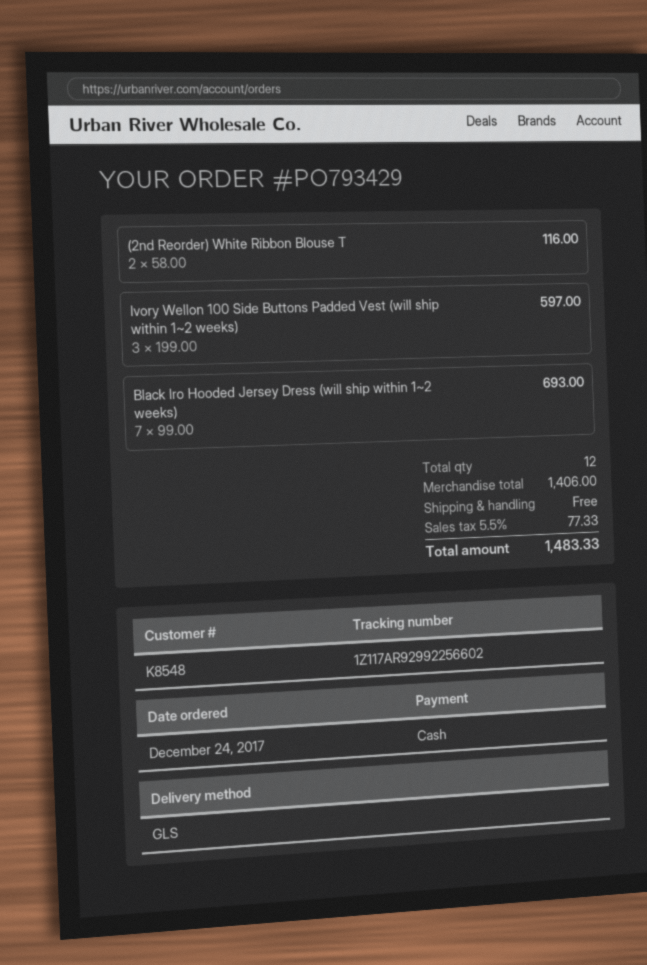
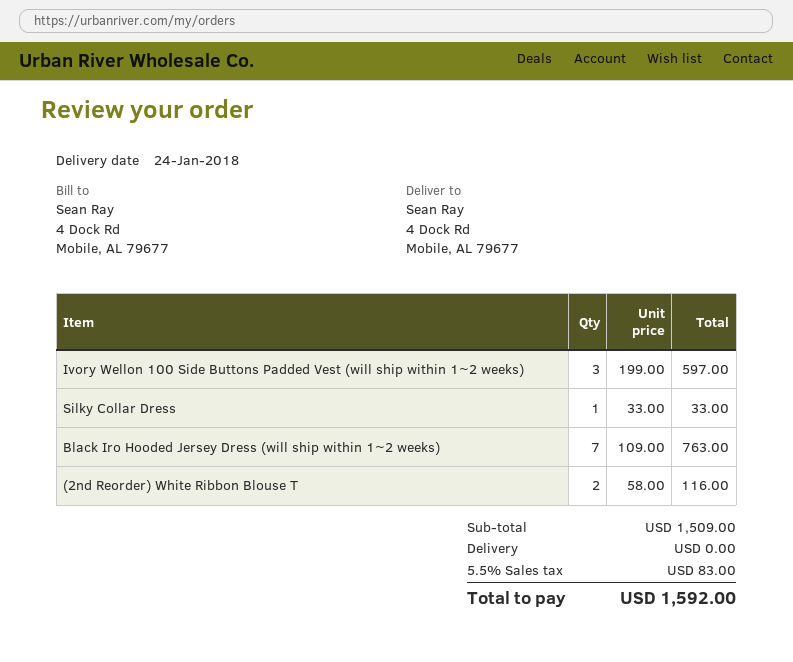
Black Iro Hooded Jersey Dress (will ship within 1~2 weeks): 7 x 99.00 = 693.00 -> 7 x 109.00 = 763.00
Silky Collar Dress: none -> 1 x 33.00 = 33.00
subtotal: 1406.00 -> 1509.00
tax: 5.5% = 77.33 -> 5.5% = 83.00
total: 1483.33 -> 1592.00

